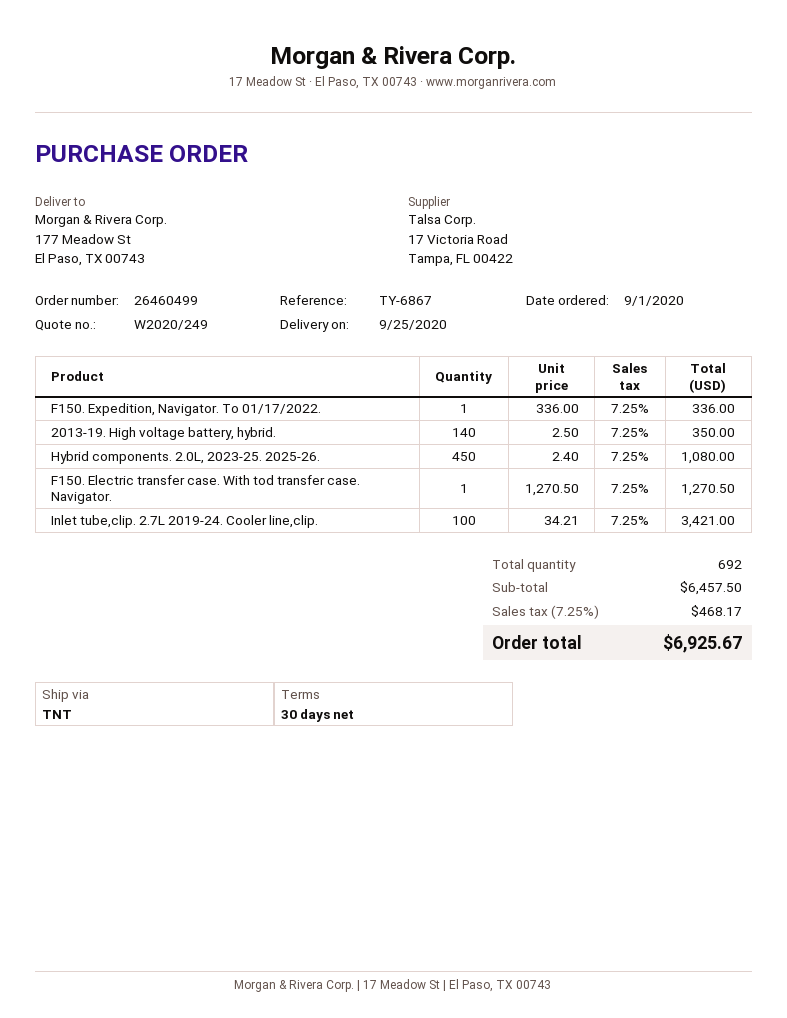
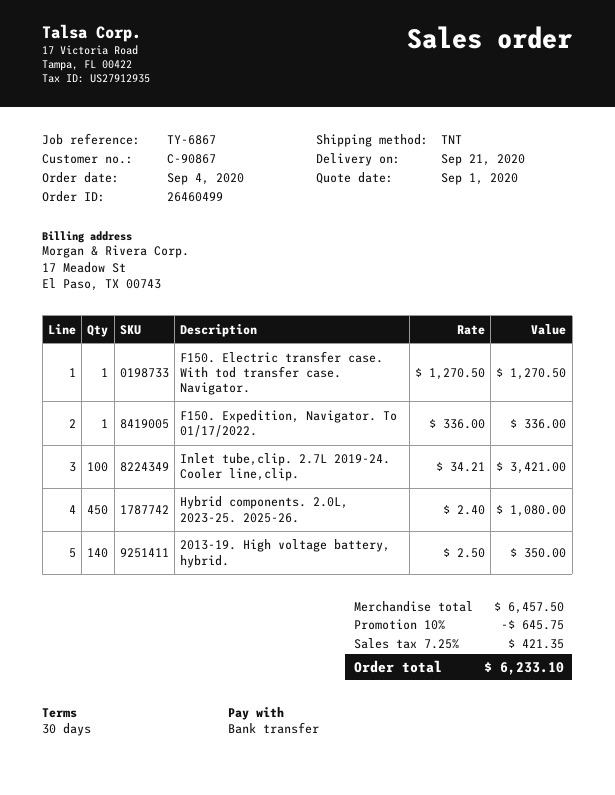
order date: 2020-09-01 -> 2020-09-04
delivery date: 2020-09-25 -> 2020-09-21
discount: none -> 10% = 645.75
tax: 7.25% = 468.17 -> 7.25% = 421.35
total: 6925.67 -> 6233.10

